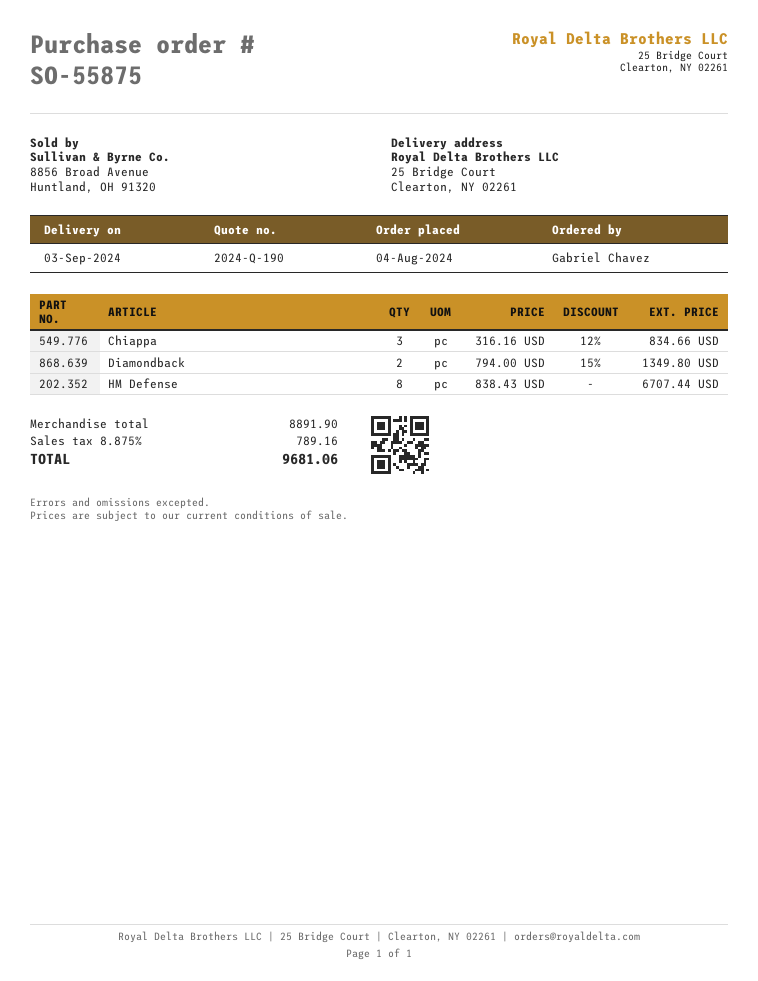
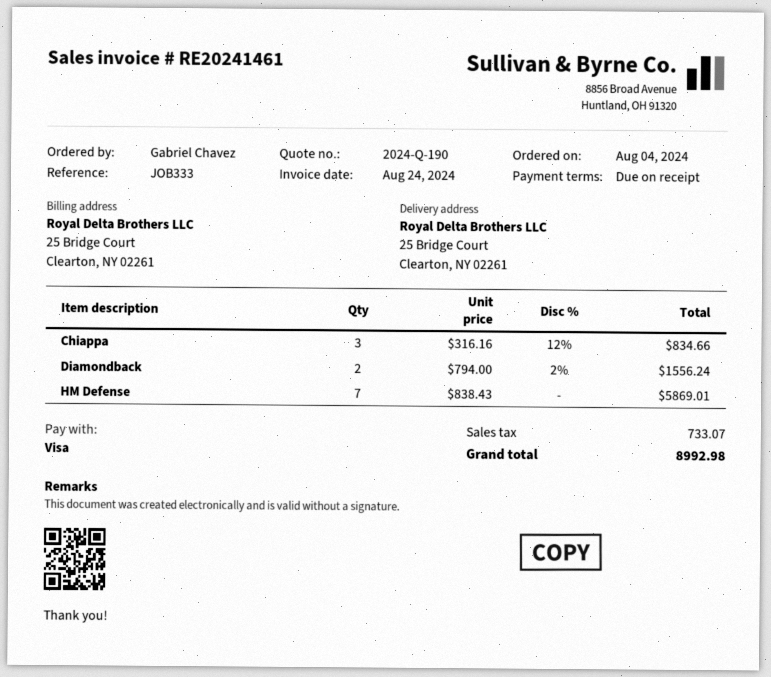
Diamondback: 2 x 794.00 - 15% = 1349.80 -> 2 x 794.00 - 2% = 1556.24
HM Defense: 8 x 838.43 = 6707.44 -> 7 x 838.43 = 5869.01
tax: 789.16 -> 733.07
total: 9681.06 -> 8992.98

